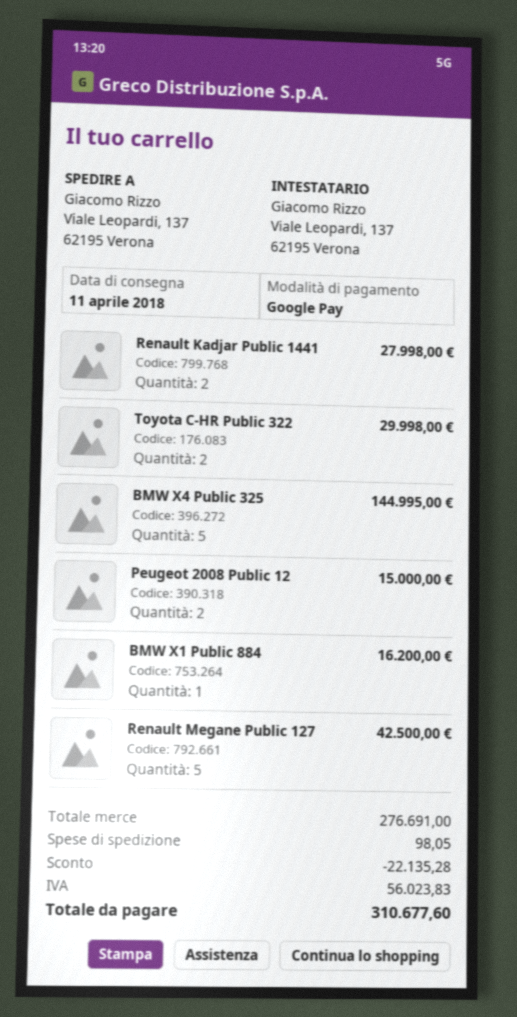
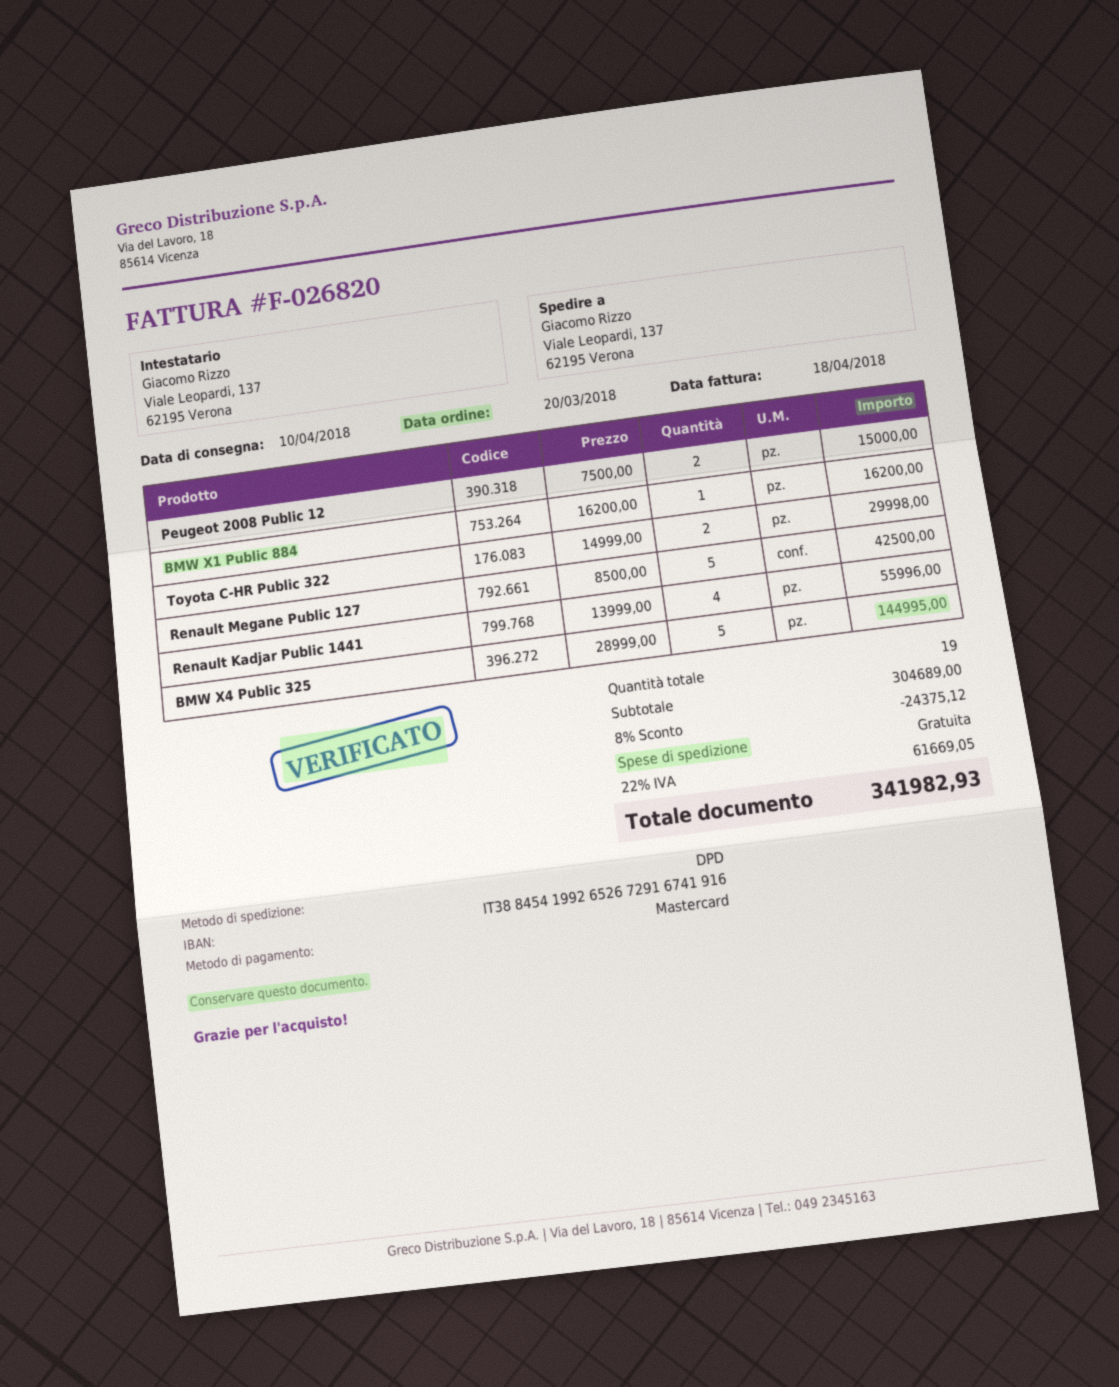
delivery date: 2018-04-11 -> 2018-04-10
payment method: Google Pay -> Mastercard
Renault Kadjar Public 1441: 2 for 27998.00 -> 4 for 55996.00
subtotal: 276691.00 -> 304689.00
discount: 22135.28 -> 24375.12
shipping: 98.05 -> 0.00
tax: 56023.83 -> 61669.05
total: 310677.60 -> 341982.93

